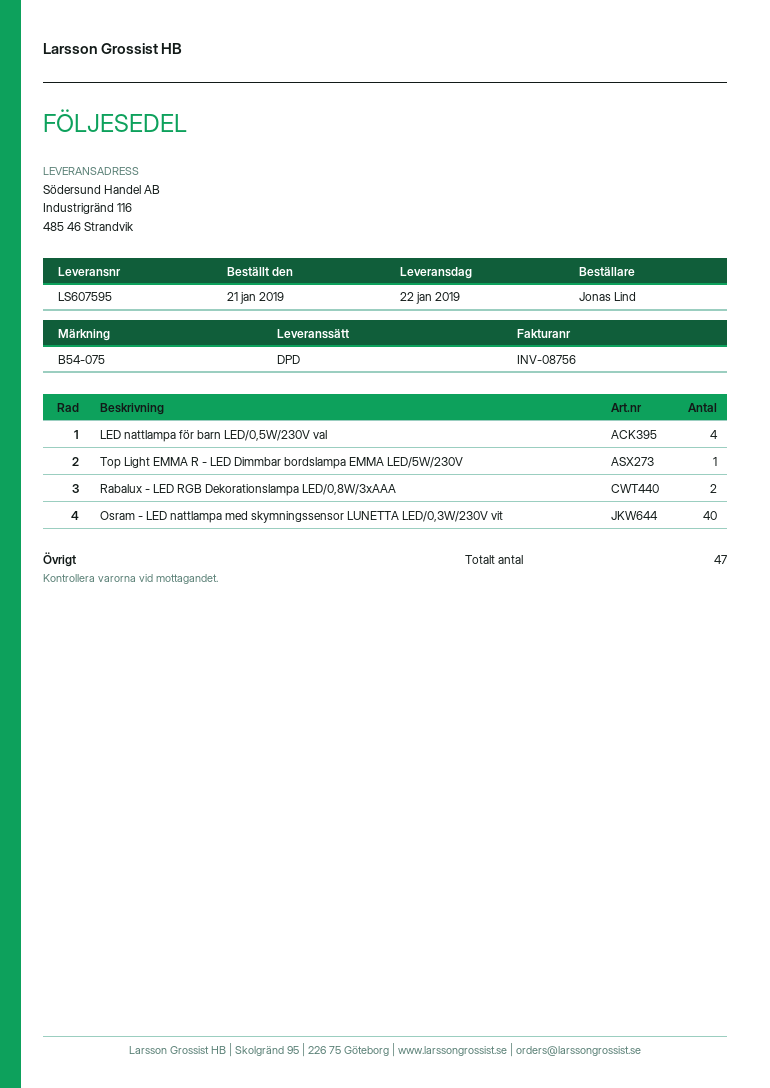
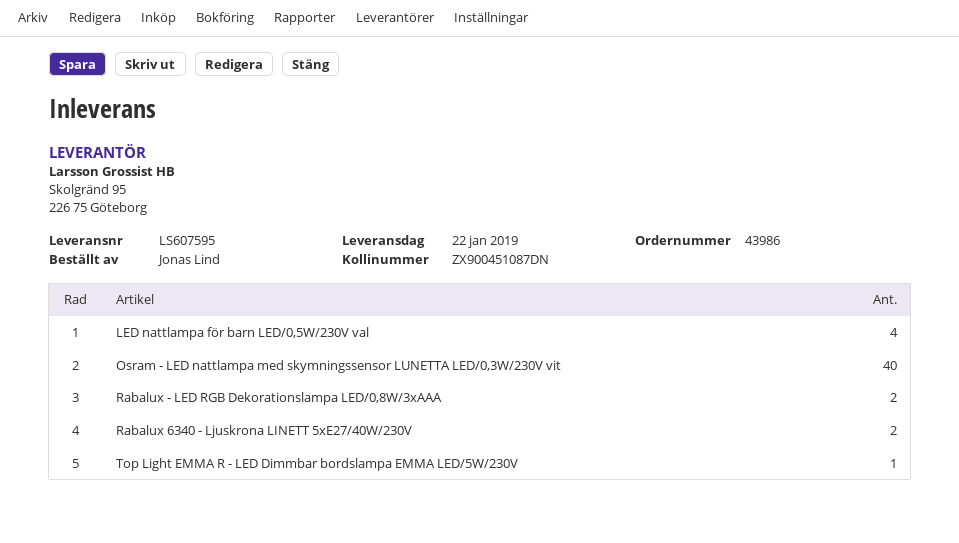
Rabalux 6340 - Ljuskrona LINETT 5xE27/40W/230V: none -> 2

